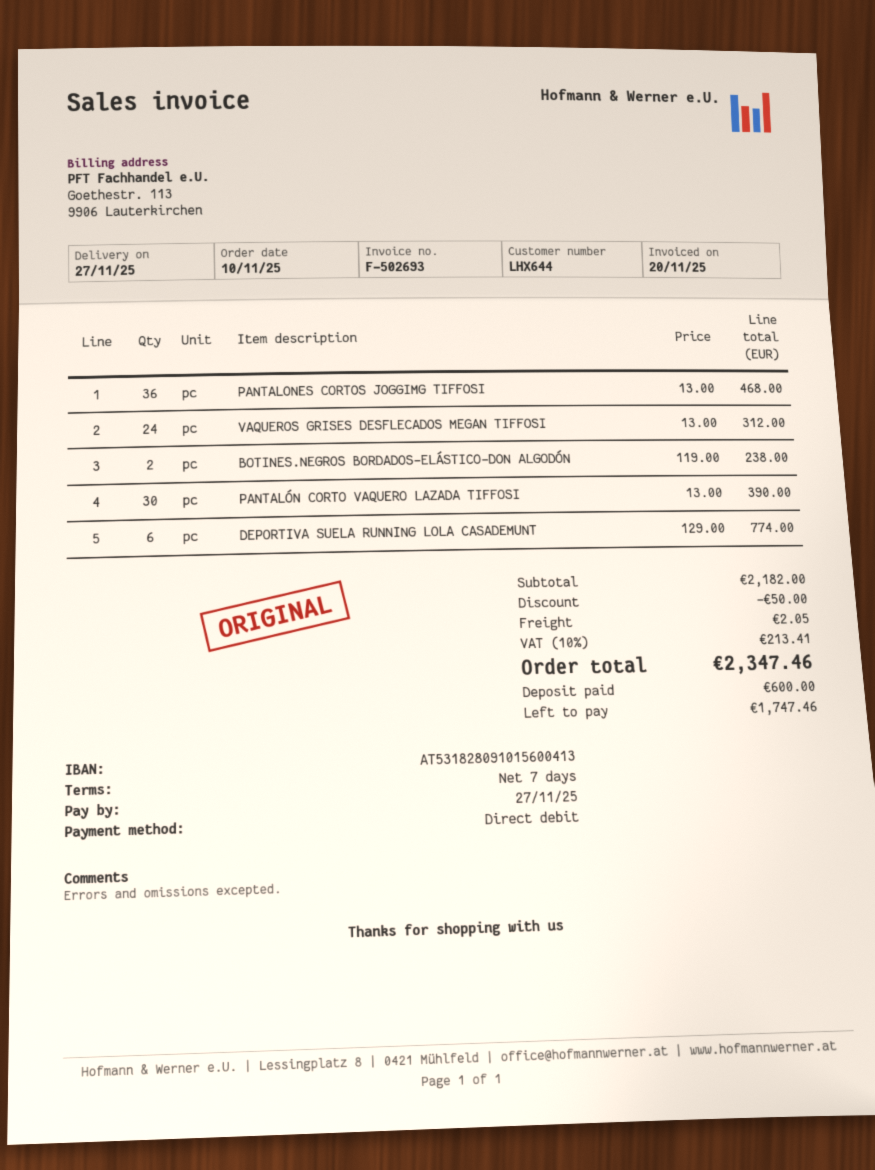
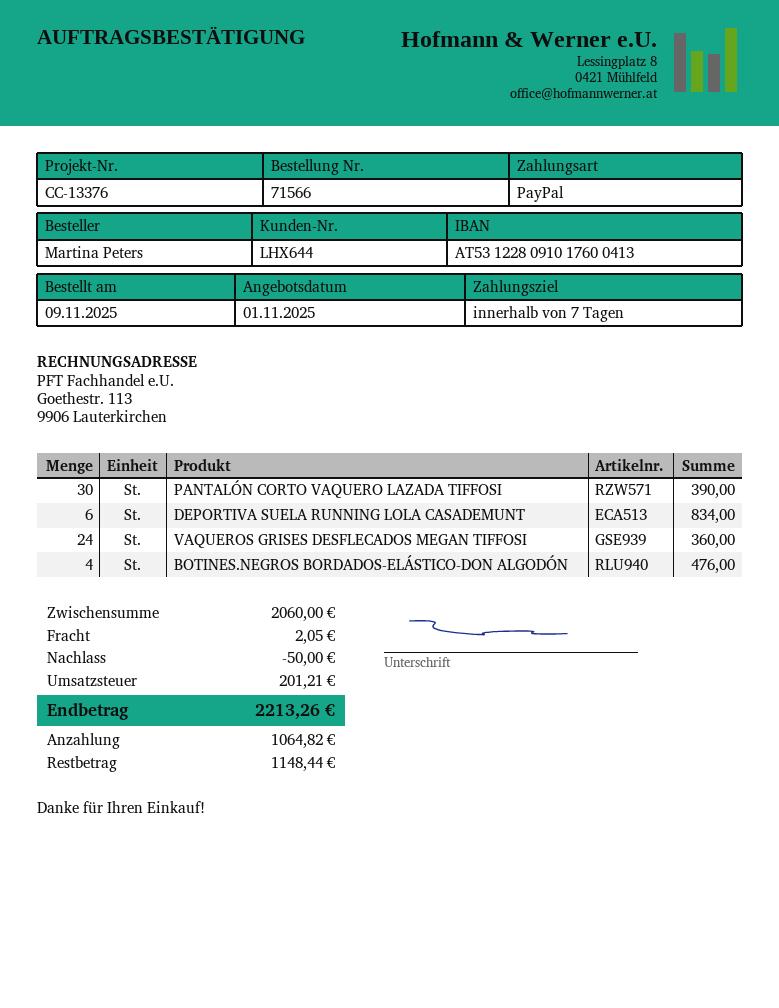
order date: 2025-11-10 -> 2025-11-09
payment method: direct debit -> PayPal
bank account: AT531828091015600413 -> AT531228091017600413
PANTALONES CORTOS JOGGIMG TIFFOSI: 36 for 468.00 -> none
VAQUEROS GRISES DESFLECADOS MEGAN TIFFOSI: 24 for 312.00 -> 24 for 360.00
BOTINES.NEGROS BORDADOS-ELÁSTICO-DON ALGODÓN: 2 for 238.00 -> 4 for 476.00
DEPORTIVA SUELA RUNNING LOLA CASADEMUNT: 6 for 774.00 -> 6 for 834.00
subtotal: 2182.00 -> 2060.00
tax: 213.41 -> 201.21
total: 2347.46 -> 2213.26
deposit: 600.00 -> 1064.82
balance: 1747.46 -> 1148.44

